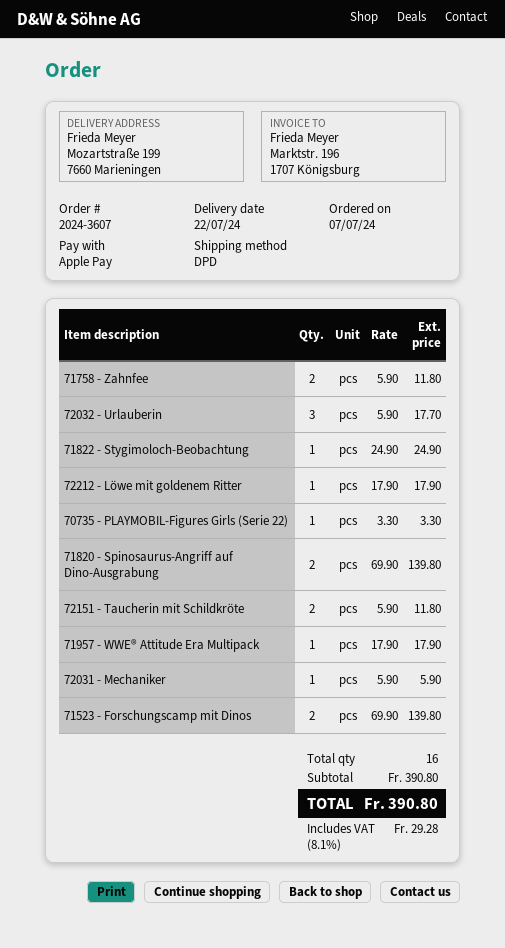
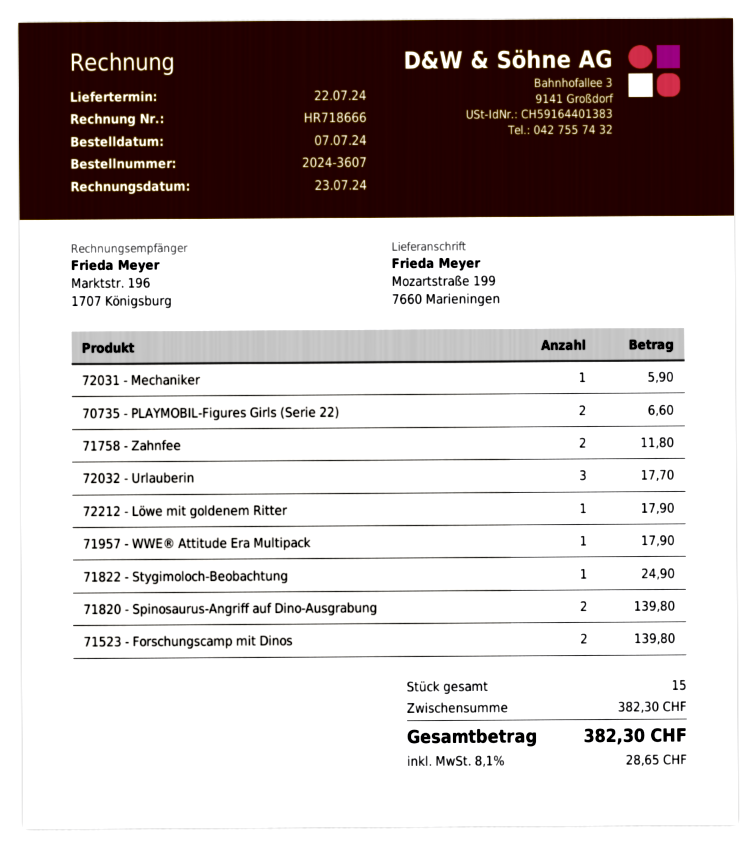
70735 - PLAYMOBIL-Figures Girls (Serie 22): 1 for 3.30 -> 2 for 6.60
72151 - Taucherin mit Schildkröte: 2 for 11.80 -> none
total quantity: 16 -> 15
subtotal: 390.80 -> 382.30
tax: 8.1% = 29.28 -> 8.1% = 28.65
total: 390.80 -> 382.30

